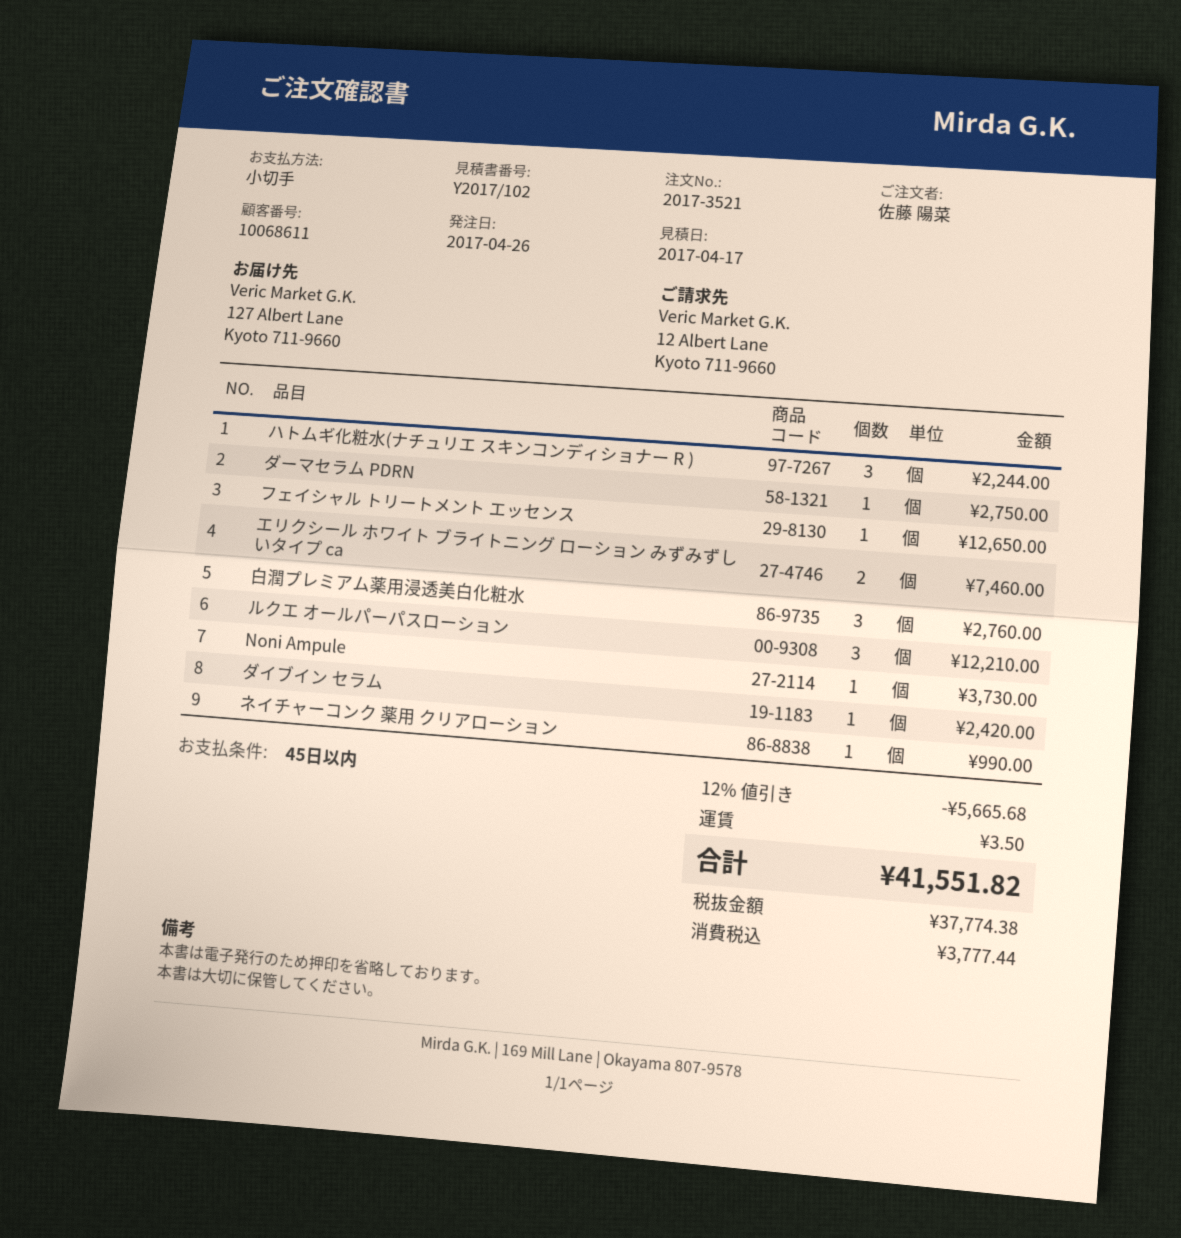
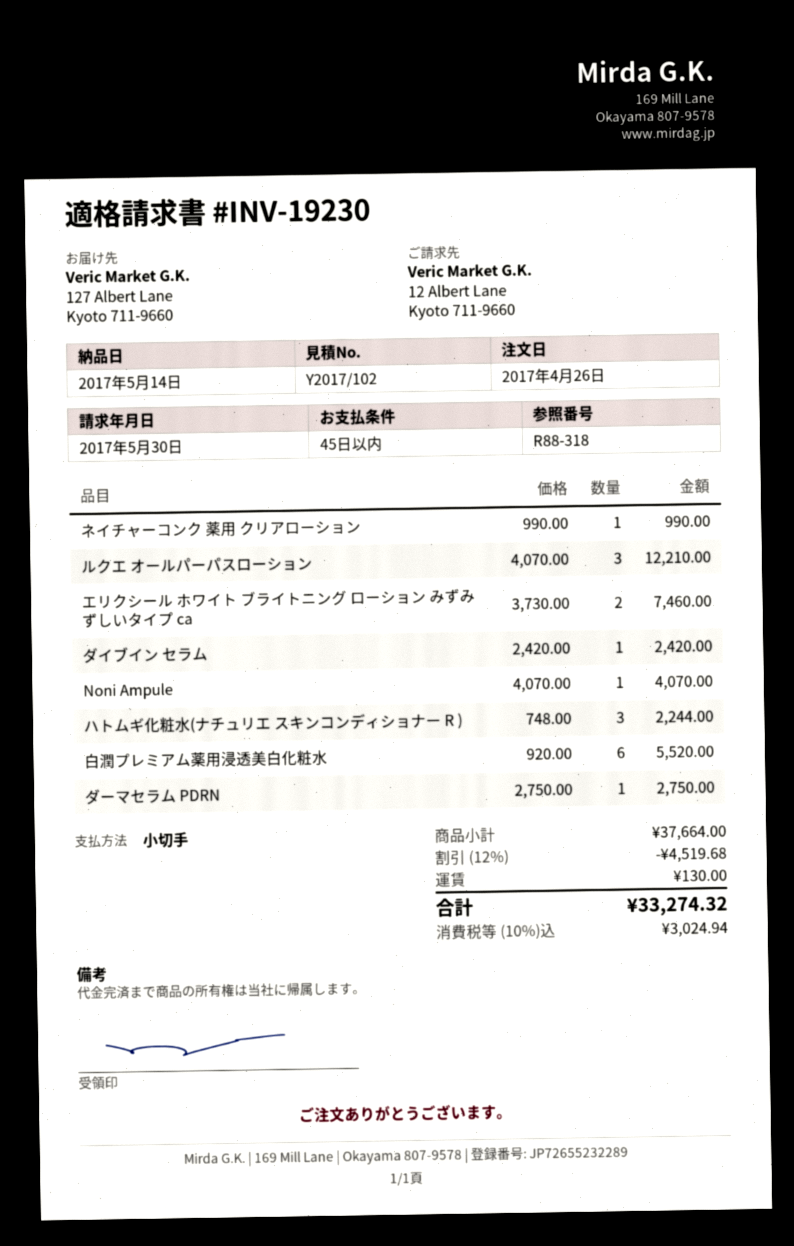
フェイシャル トリートメント エッセンス: 1 for 12650.00 -> none
白潤プレミアム薬用浸透美白化粧水: 3 for 2760.00 -> 6 for 5520.00
Noni Ampule: 1 for 3730.00 -> 1 for 4070.00
discount: 12% = 5665.68 -> 12% = 4519.68
shipping: 3.50 -> 130.00
tax: 3777.44 -> 3024.94
total: 41551.82 -> 33274.32

